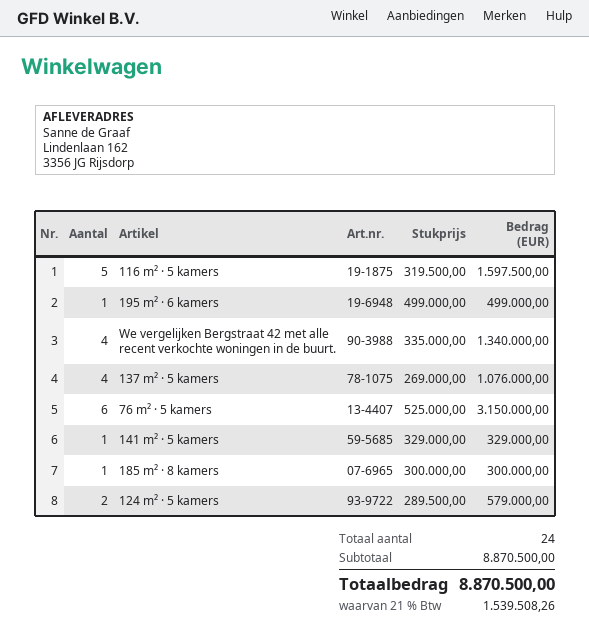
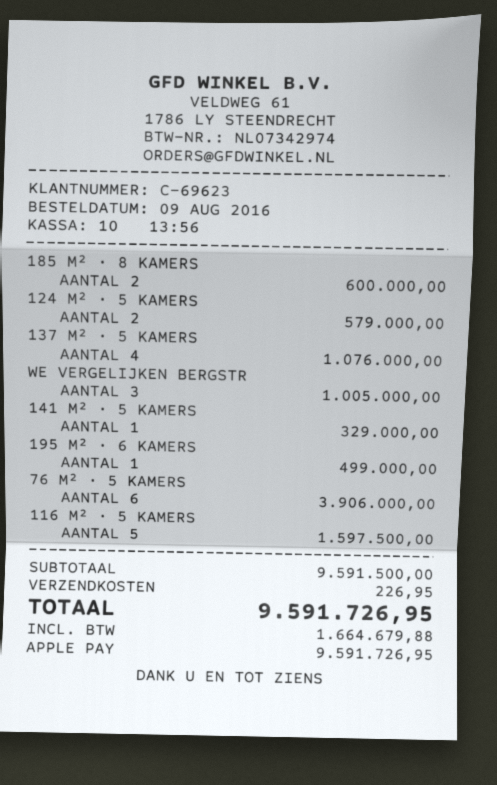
We vergelijken Bergstraat 42 met alle recent verkochte woningen in de buurt.: 4 for 1340000.00 -> 3 for 1005000.00
76 m² · 5 kamers: 6 for 3150000.00 -> 6 for 3906000.00
185 m² · 8 kamers: 1 for 300000.00 -> 2 for 600000.00
subtotal: 8870500.00 -> 9591500.00
shipping: none -> 226.95
tax: 1539508.26 -> 1664679.88
total: 8870500.00 -> 9591726.95

